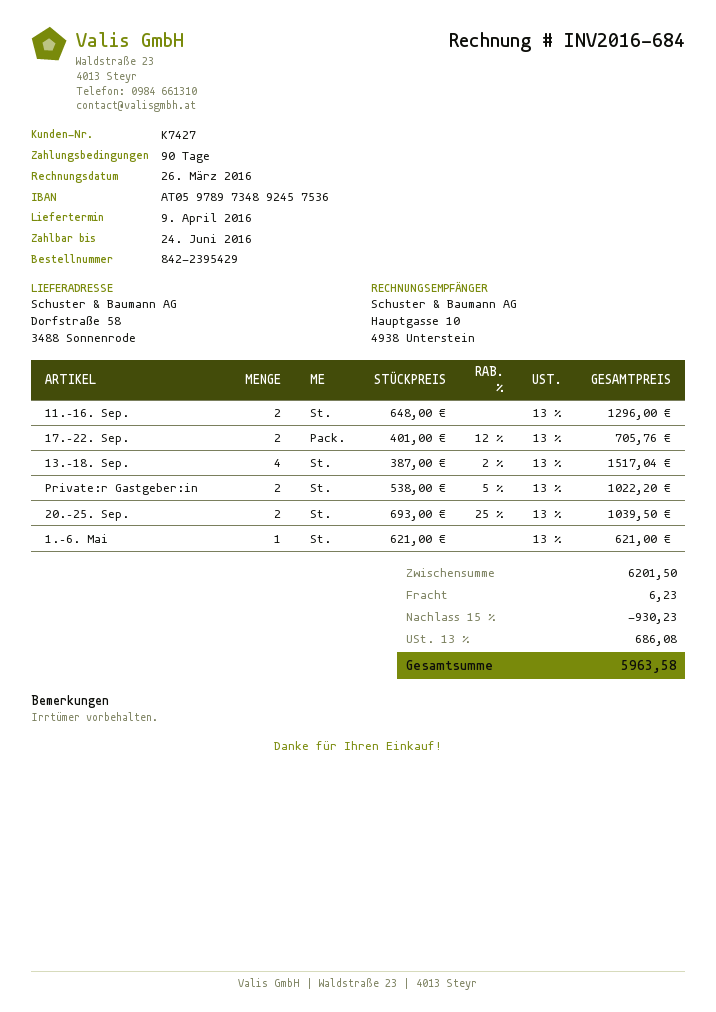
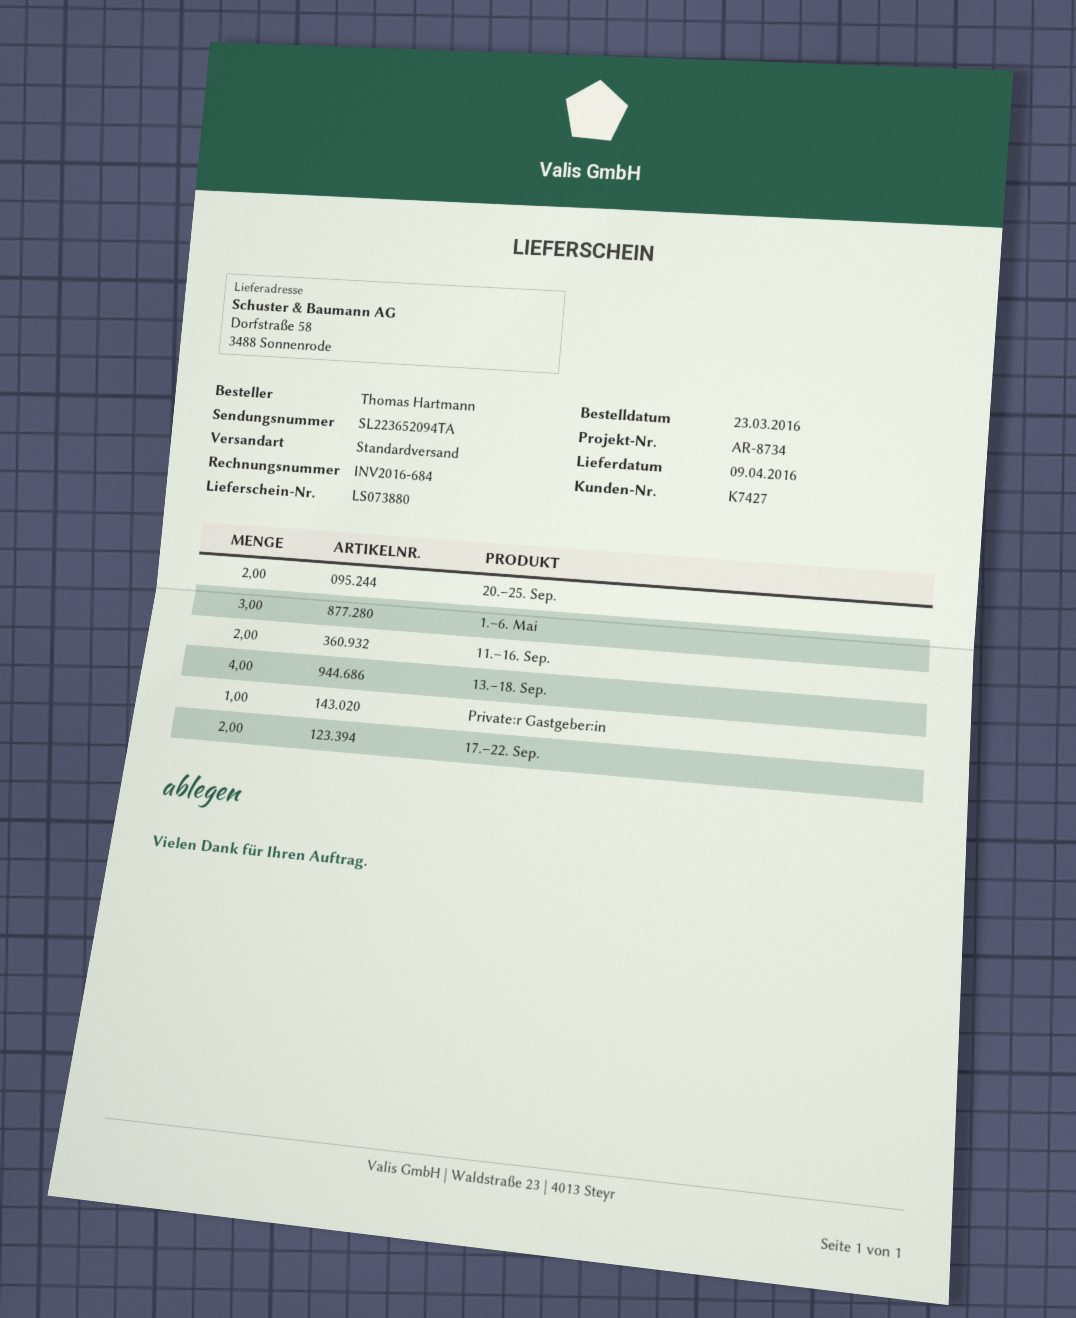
Private:r Gastgeber:in: 2 -> 1
1.–6. Mai: 1 -> 3

